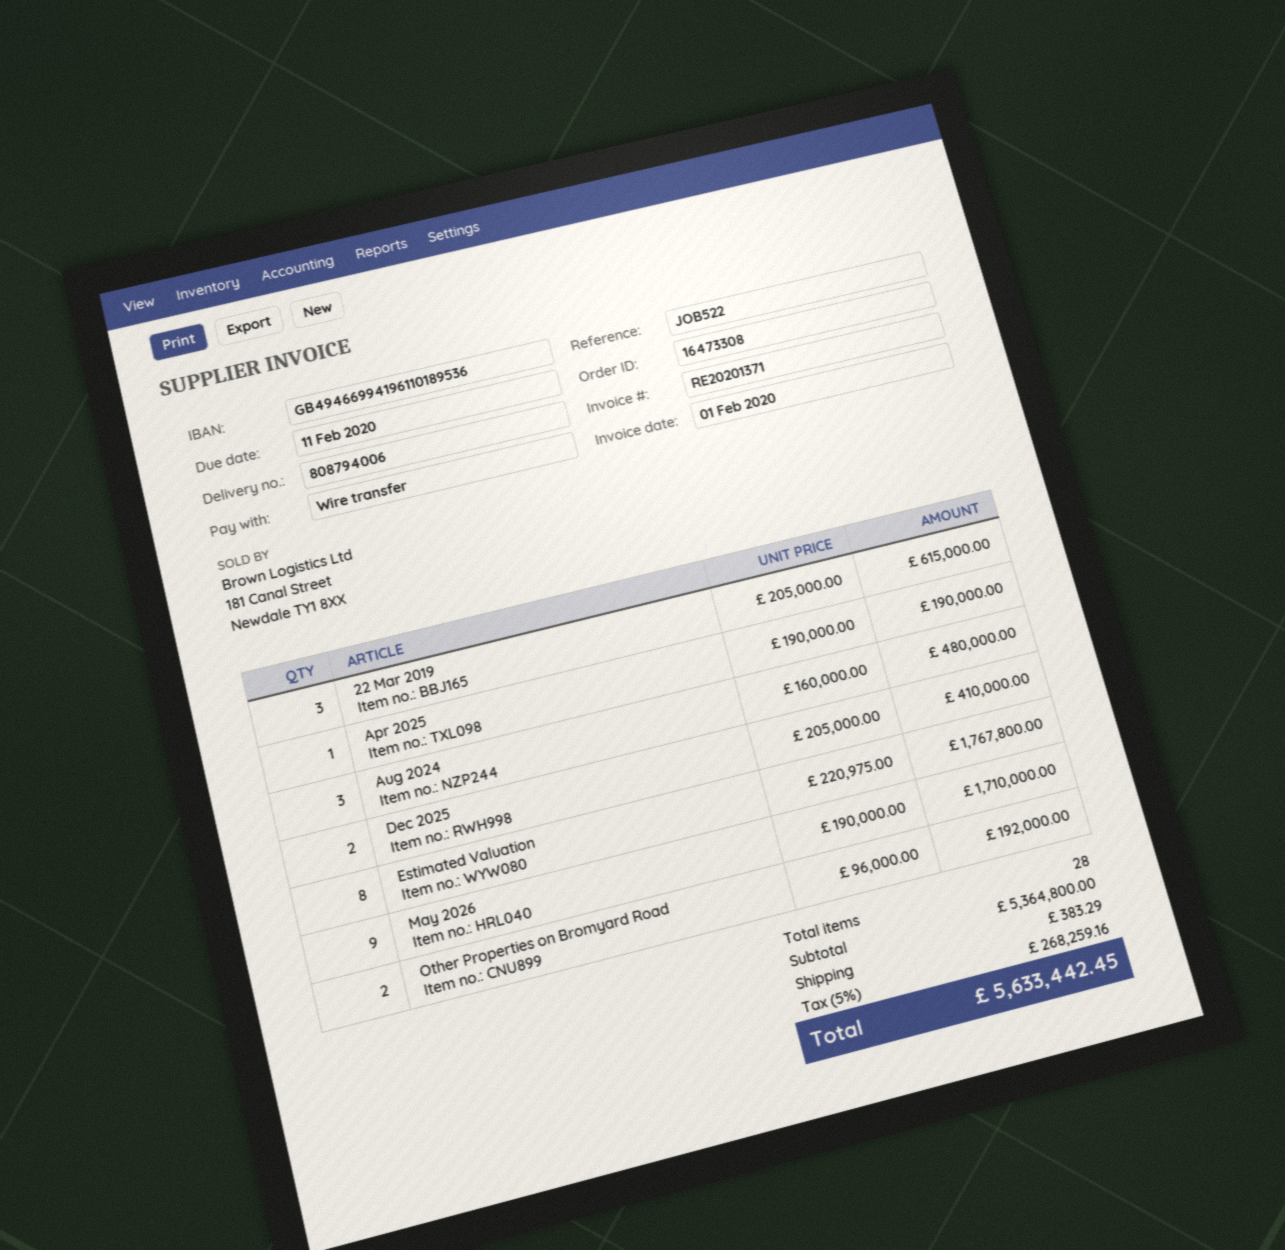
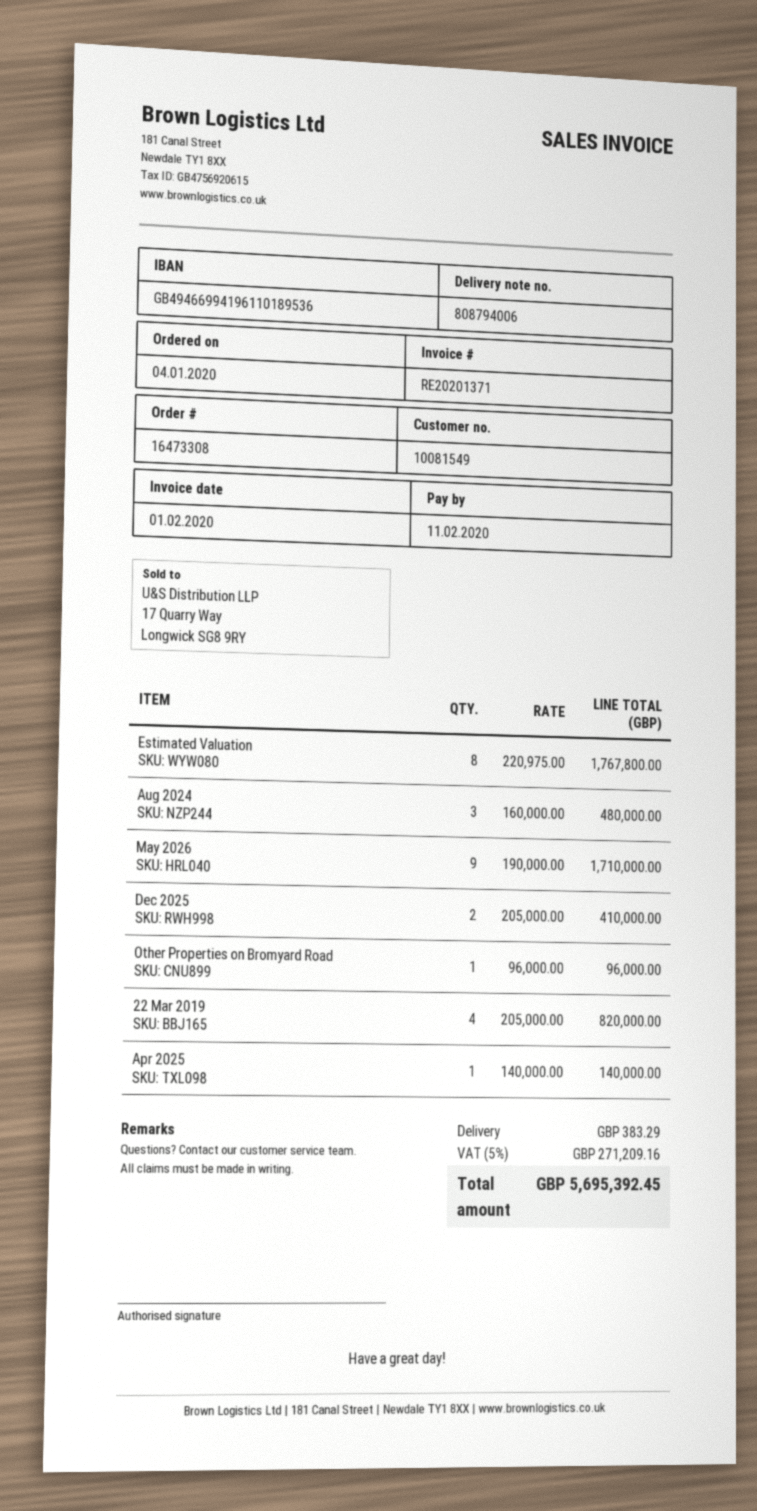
22 Mar 2019: 3 x 205000.00 = 615000.00 -> 4 x 205000.00 = 820000.00
Apr 2025: 1 x 190000.00 = 190000.00 -> 1 x 140000.00 = 140000.00
Other Properties on Bromyard Road: 2 x 96000.00 = 192000.00 -> 1 x 96000.00 = 96000.00
tax: 5% = 268259.16 -> 5% = 271209.16
total: 5633442.45 -> 5695392.45

